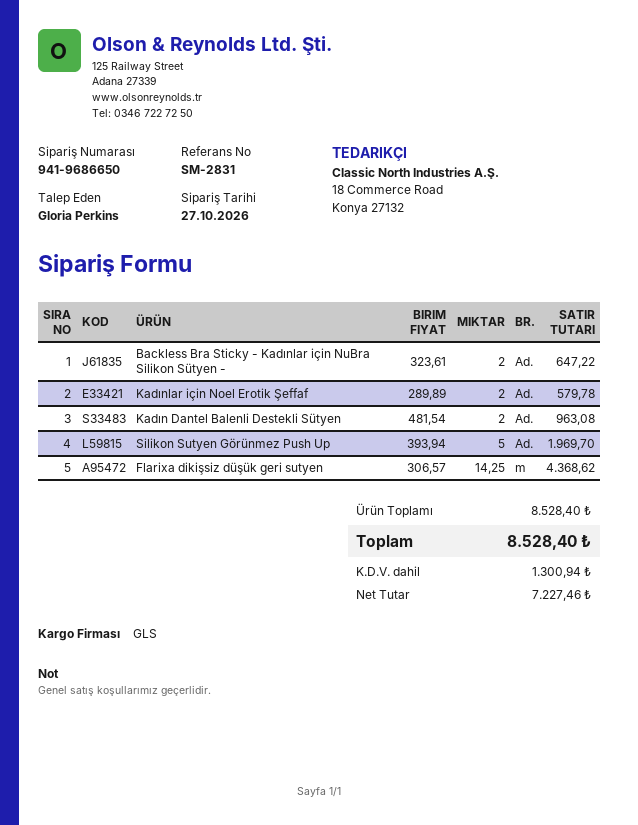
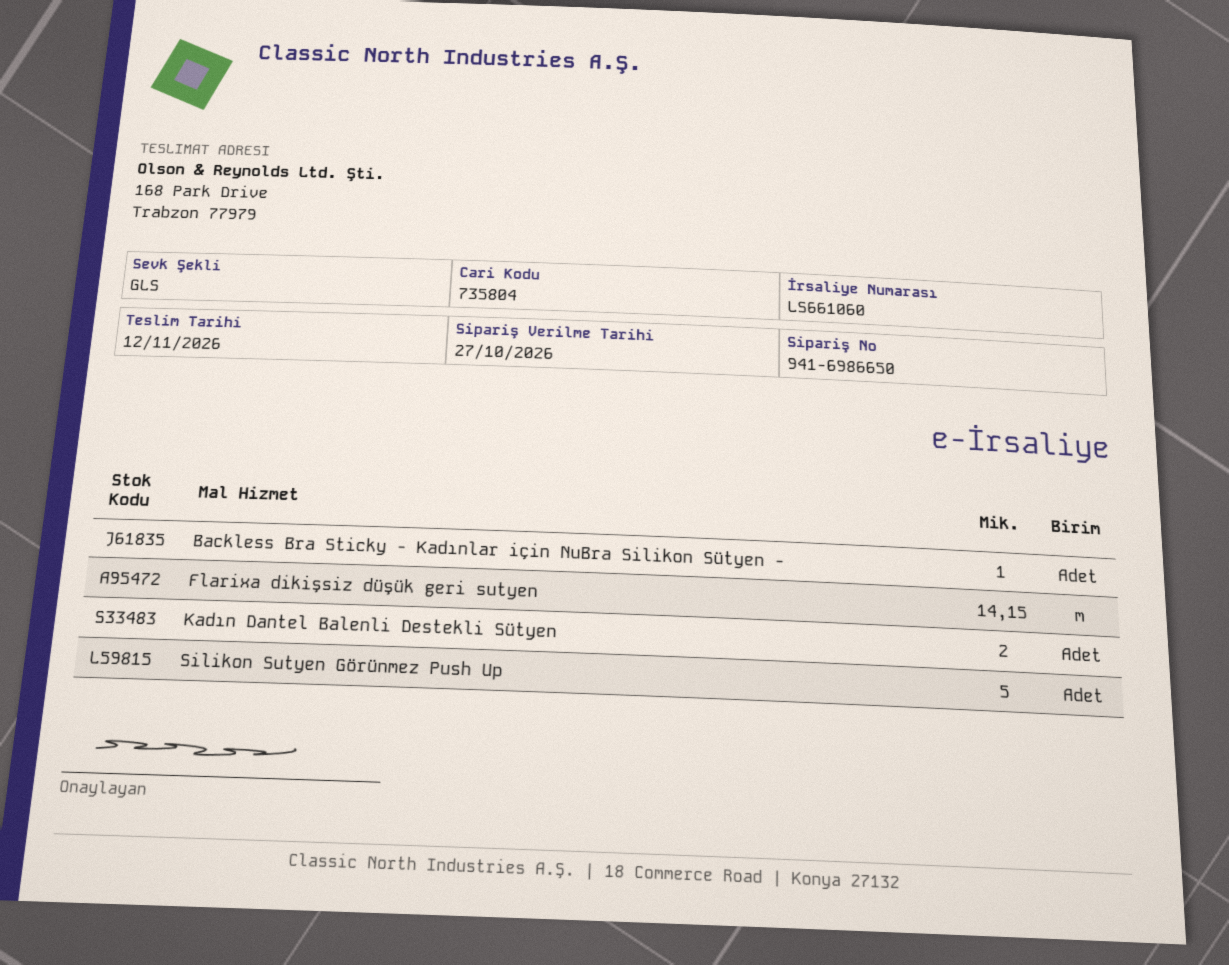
order number: 941-9686650 -> 941-6986650
Backless Bra Sticky - Kadınlar için NuBra Silikon Sütyen -: 2 -> 1
Kadınlar için Noel Erotik Şeffaf: 2 -> none
Flarixa dikişsiz düşük geri sutyen: 14.25 -> 14.15

